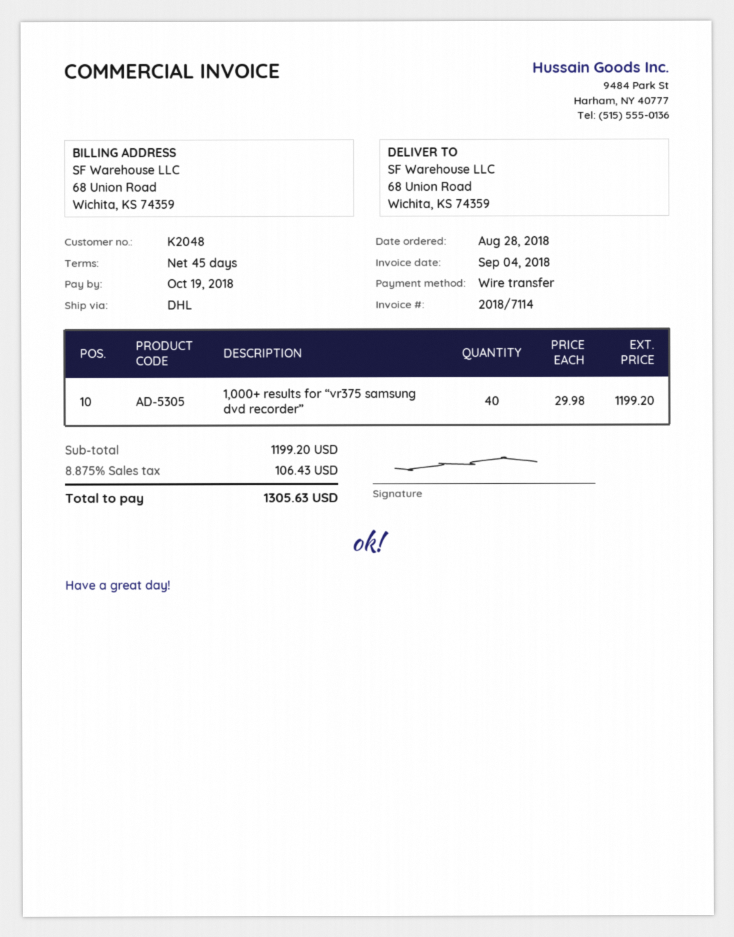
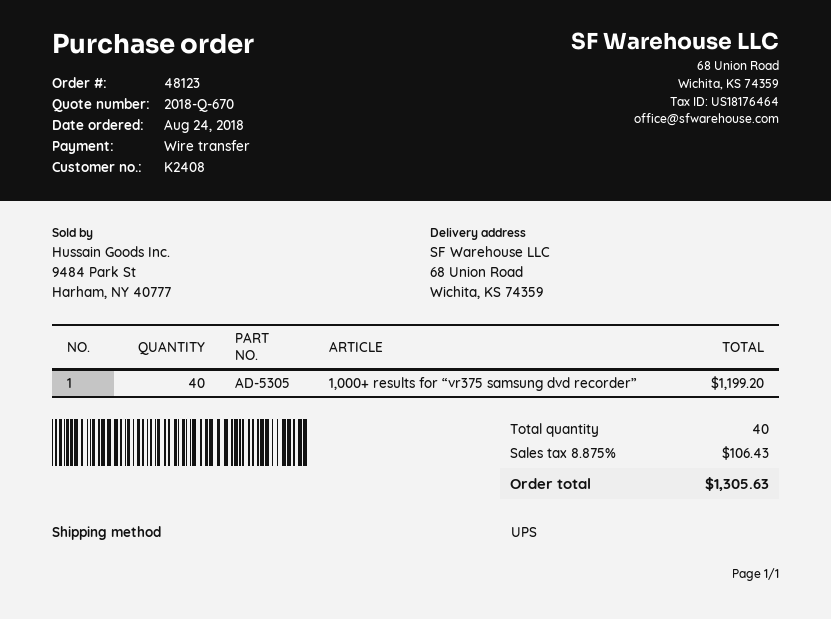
order date: 2018-08-28 -> 2018-08-24
customer number: K2048 -> K2408
shipping method: DHL -> UPS

